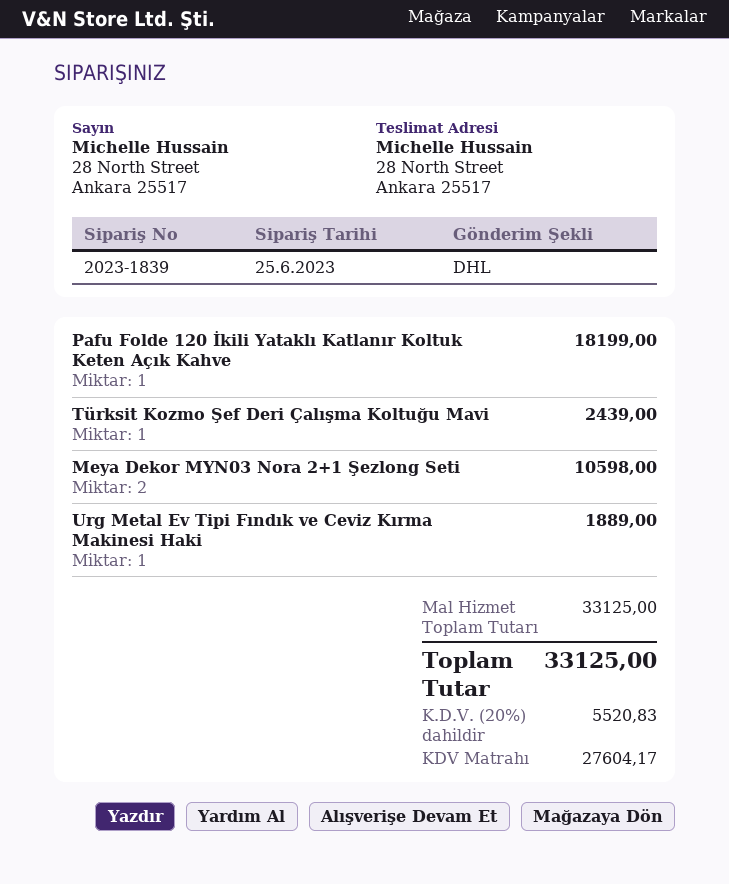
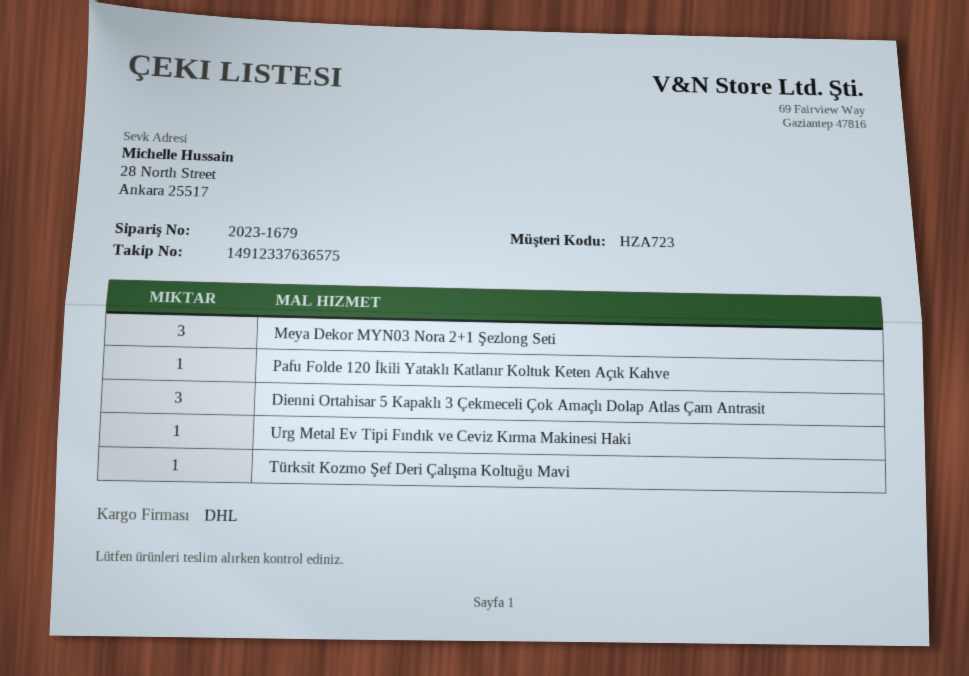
order number: 2023-1839 -> 2023-1679
Meya Dekor MYN03 Nora 2+1 Şezlong Seti: 2 -> 3
Dienni Ortahisar 5 Kapaklı 3 Çekmeceli Çok Amaçlı Dolap Atlas Çam Antrasit: none -> 3

